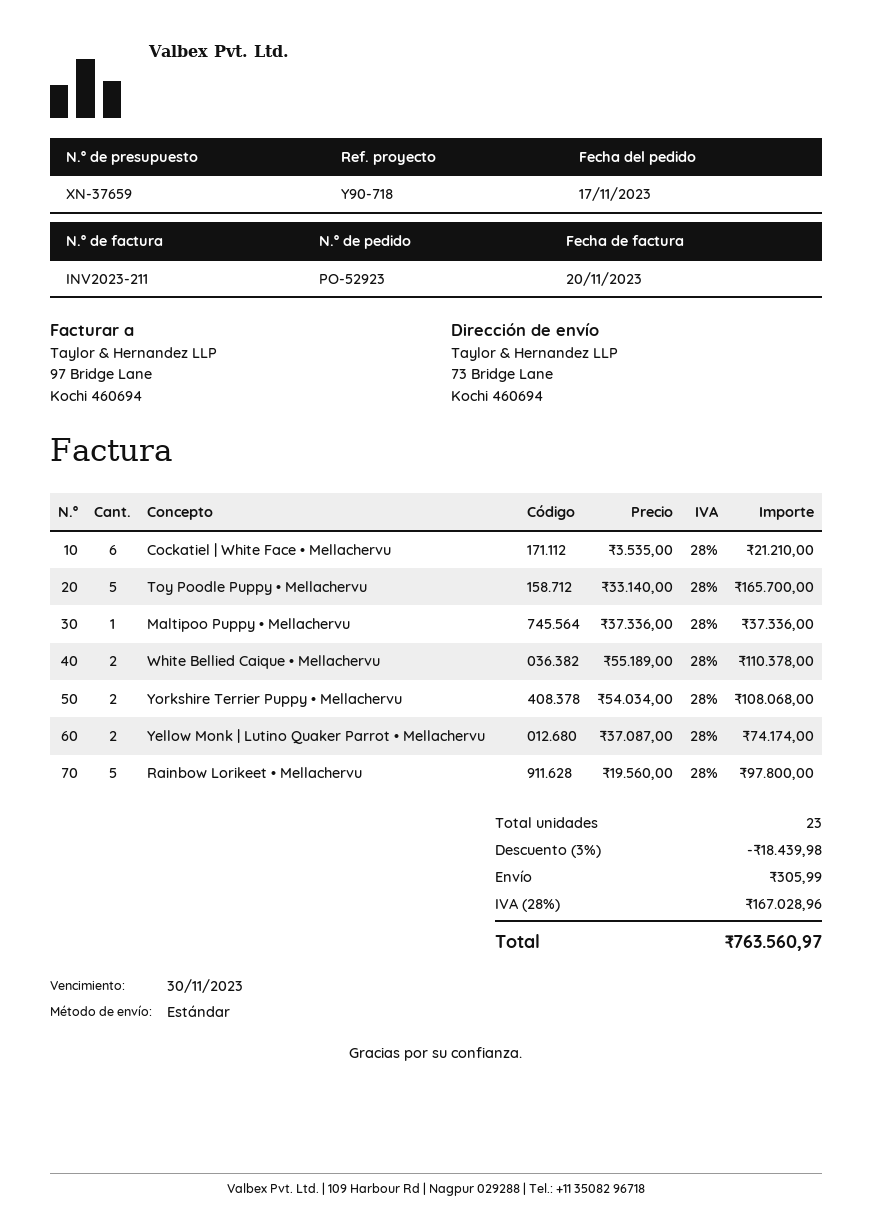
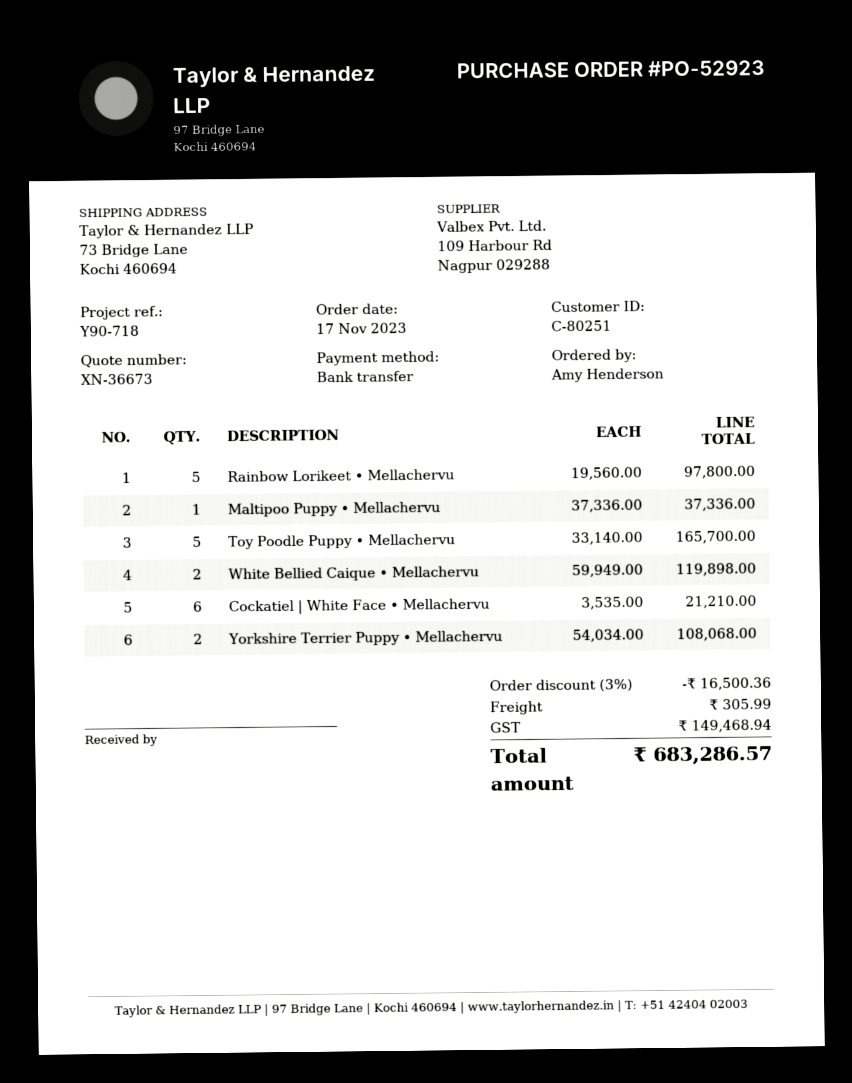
quote number: XN-37659 -> XN-36673
White Bellied Caique • Mellachervu: 2 x 55189.00 = 110378.00 -> 2 x 59949.00 = 119898.00
Yellow Monk | Lutino Quaker Parrot • Mellachervu: 2 x 37087.00 = 74174.00 -> none
discount: 3% = 18439.98 -> 3% = 16500.36
tax: 167028.96 -> 149468.94
total: 763560.97 -> 683286.57

